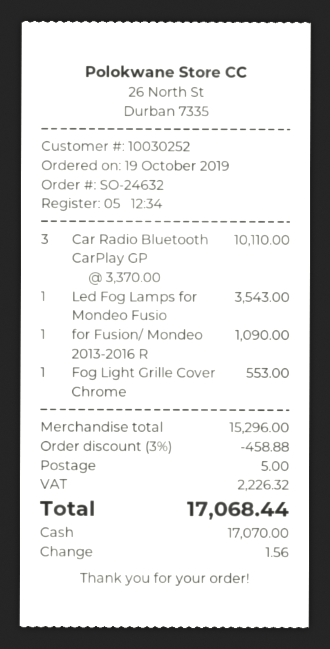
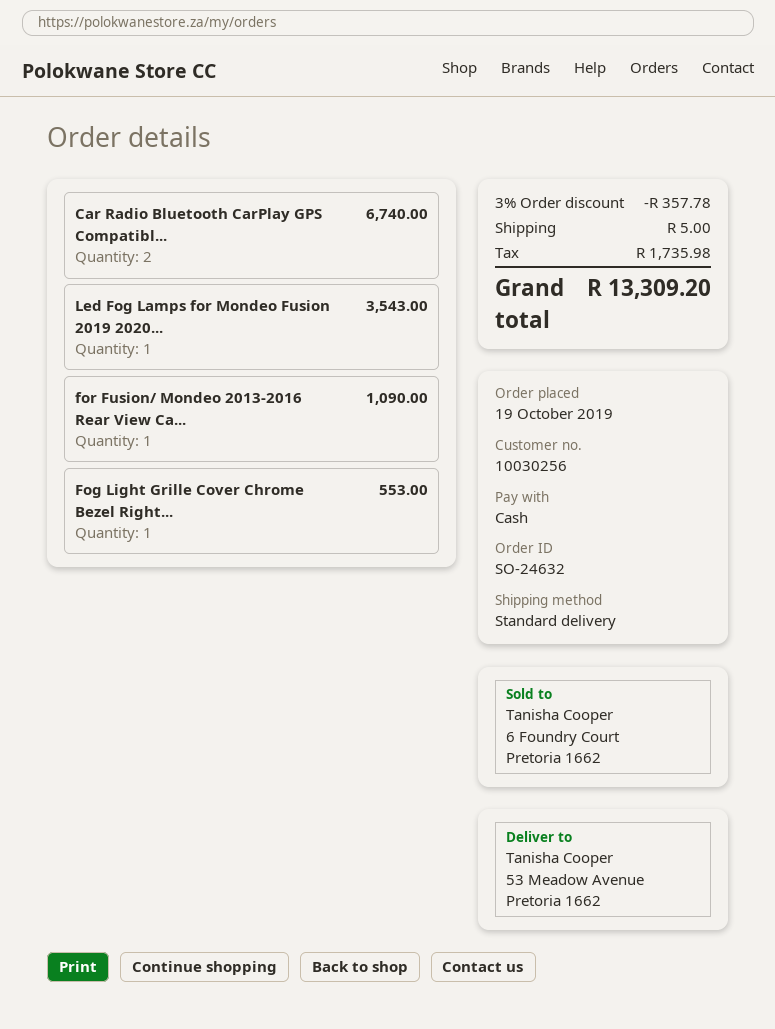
customer number: 10030252 -> 10030256
Car Radio Bluetooth CarPlay GP: 3 for 10110.00 -> 2 for 6740.00
discount: 3% = 458.88 -> 3% = 357.78
tax: 2226.32 -> 1735.98
total: 17068.44 -> 13309.20

